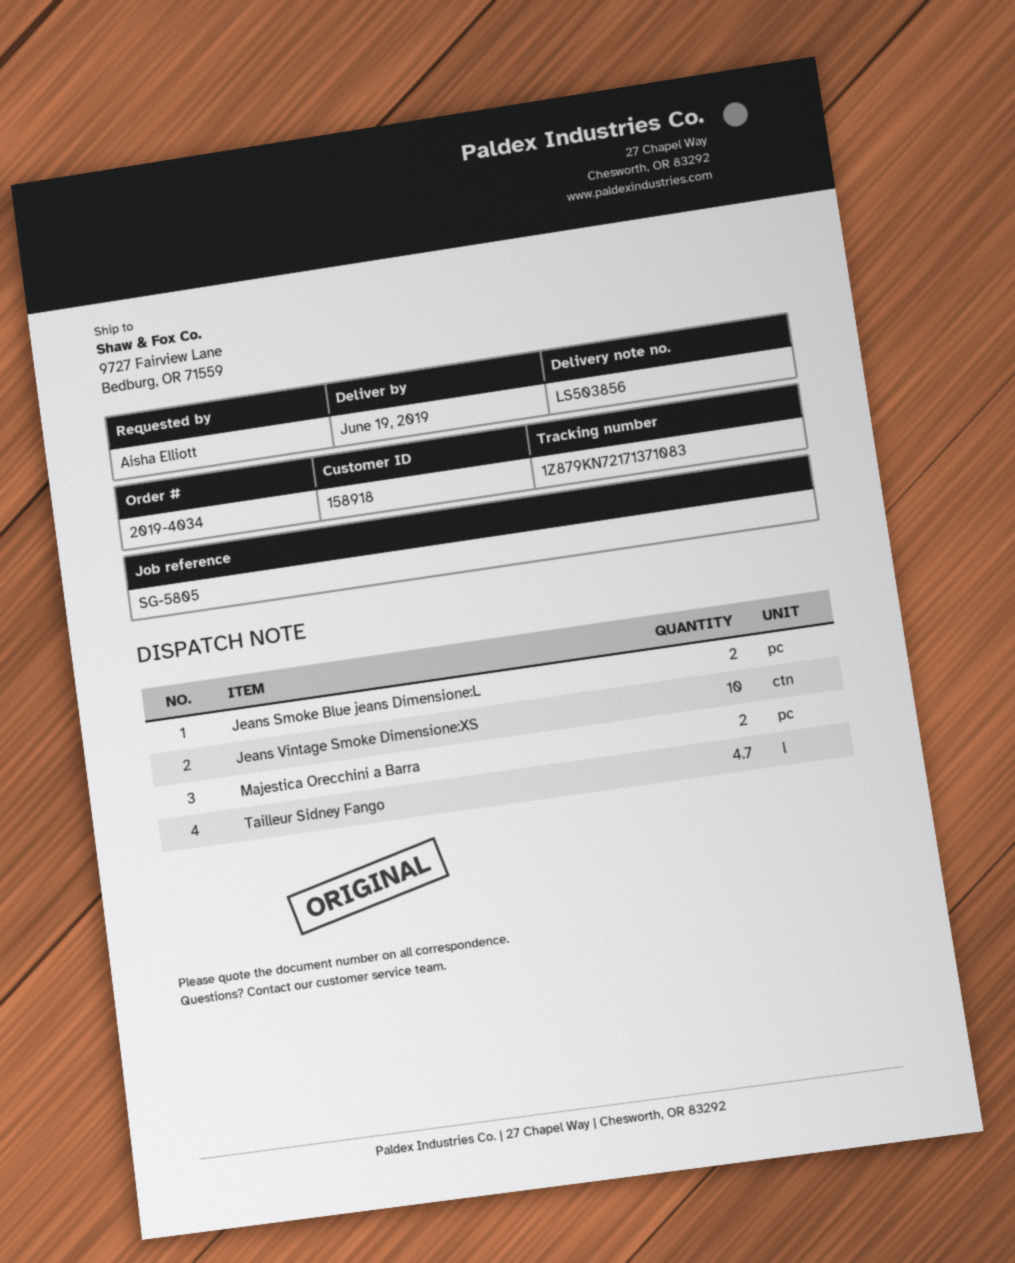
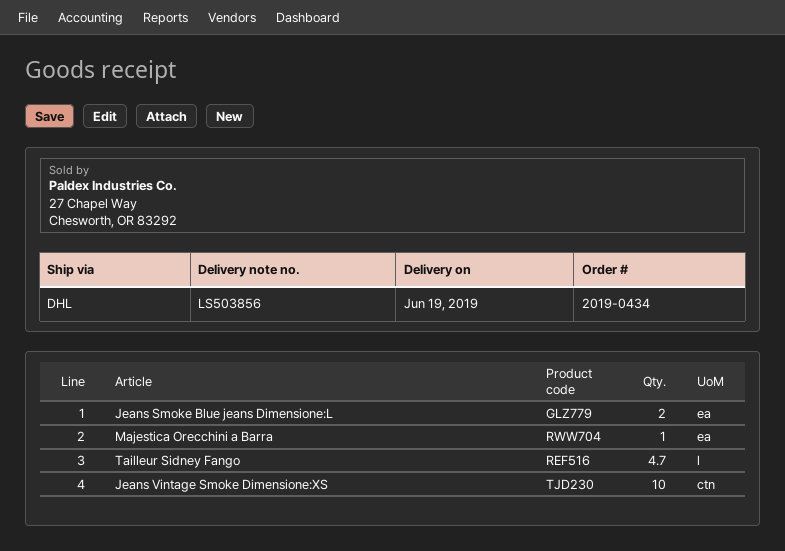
order number: 2019-4034 -> 2019-0434
Majestica Orecchini a Barra: 2 -> 1

